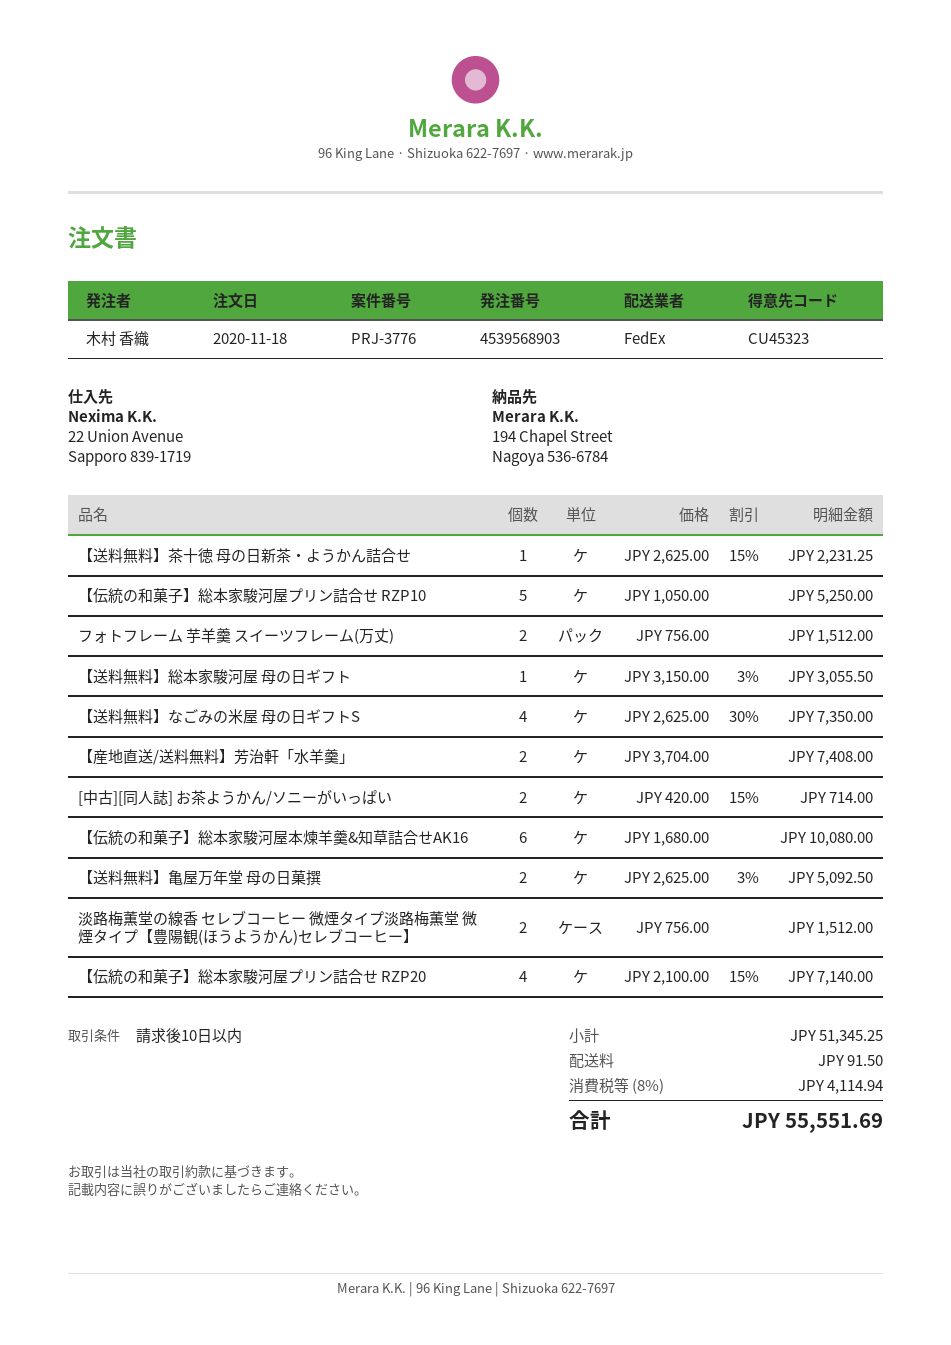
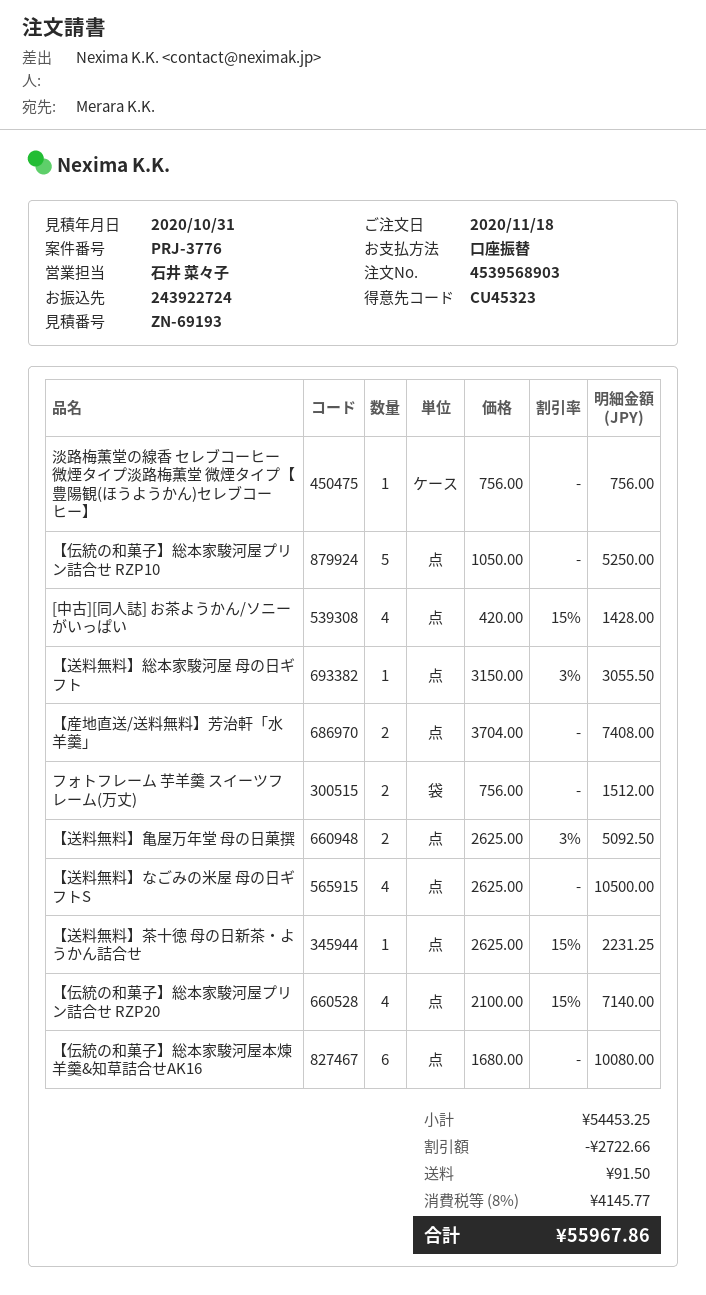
【送料無料】なごみの米屋 母の日ギフトS: 4 x 2625.00 - 30% = 7350.00 -> 4 x 2625.00 = 10500.00
[中古][同人誌] お茶ようかん/ソニーがいっぱい: 2 x 420.00 - 15% = 714.00 -> 4 x 420.00 - 15% = 1428.00
淡路梅薫堂の線香 セレブコーヒー 微煙タイプ淡路梅薫堂 微煙タイプ【豊陽観(ほうようかん)セレブコーヒー】: 2 x 756.00 = 1512.00 -> 1 x 756.00 = 756.00
subtotal: 51345.25 -> 54453.25
discount: none -> 2722.66
tax: 8% = 4114.94 -> 8% = 4145.77
total: 55551.69 -> 55967.86

